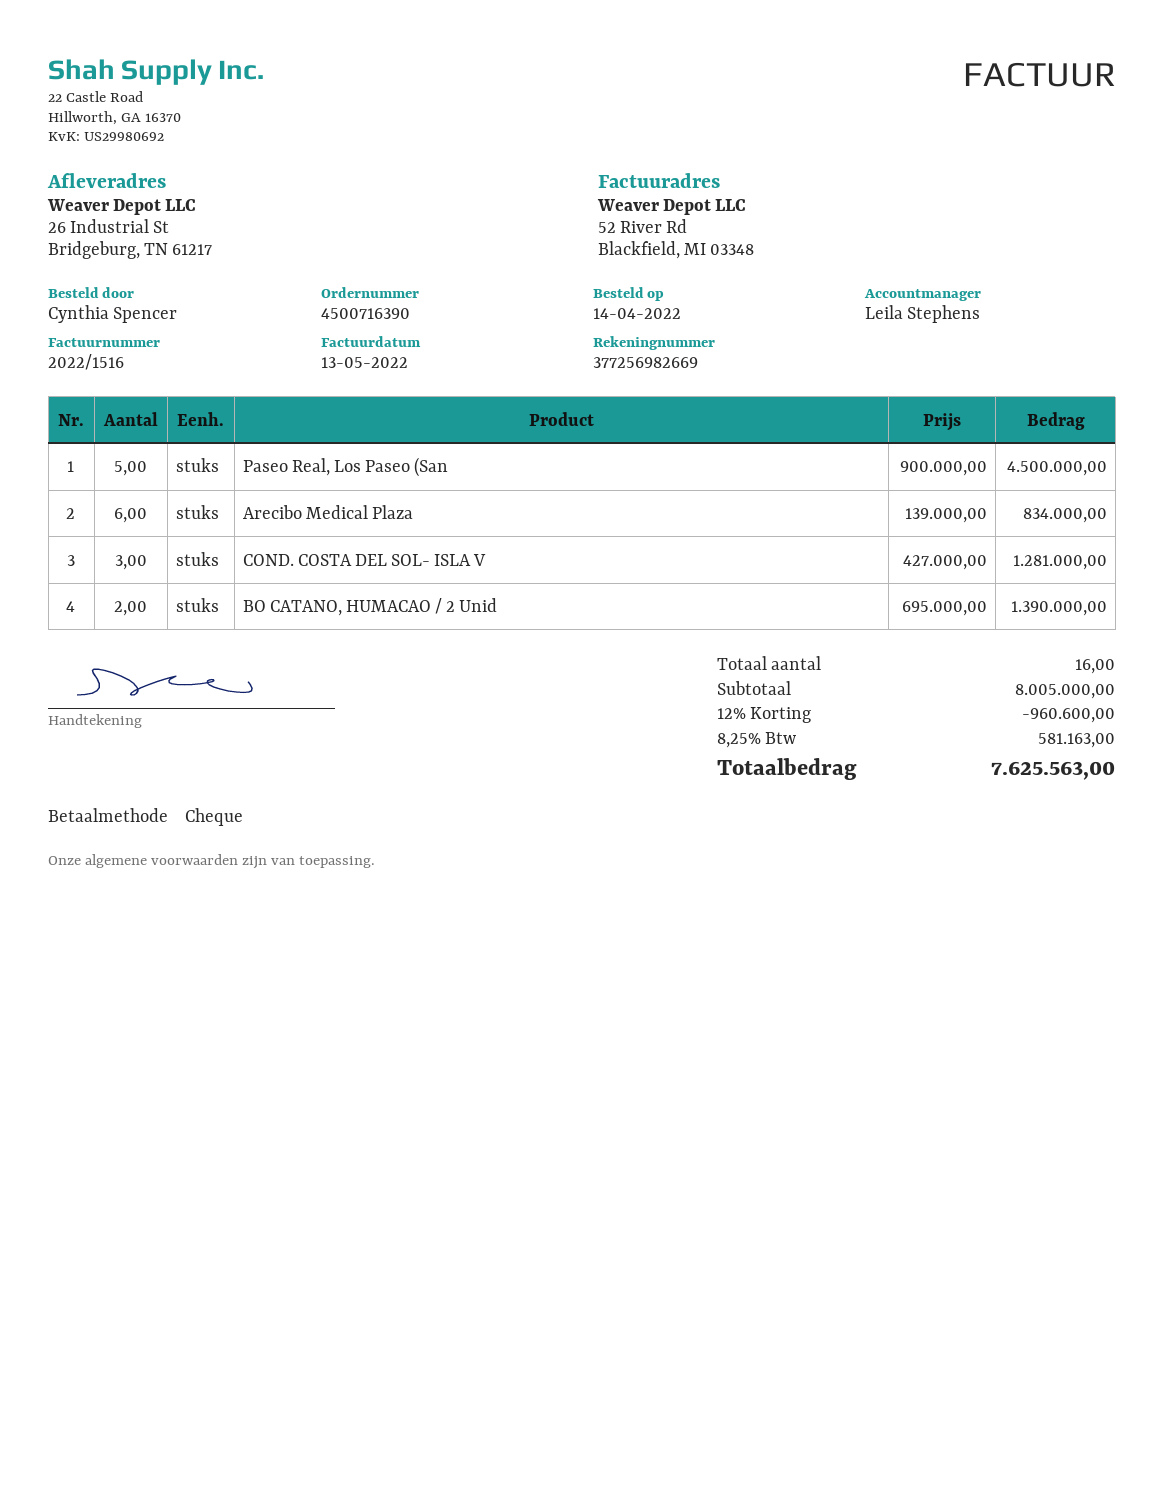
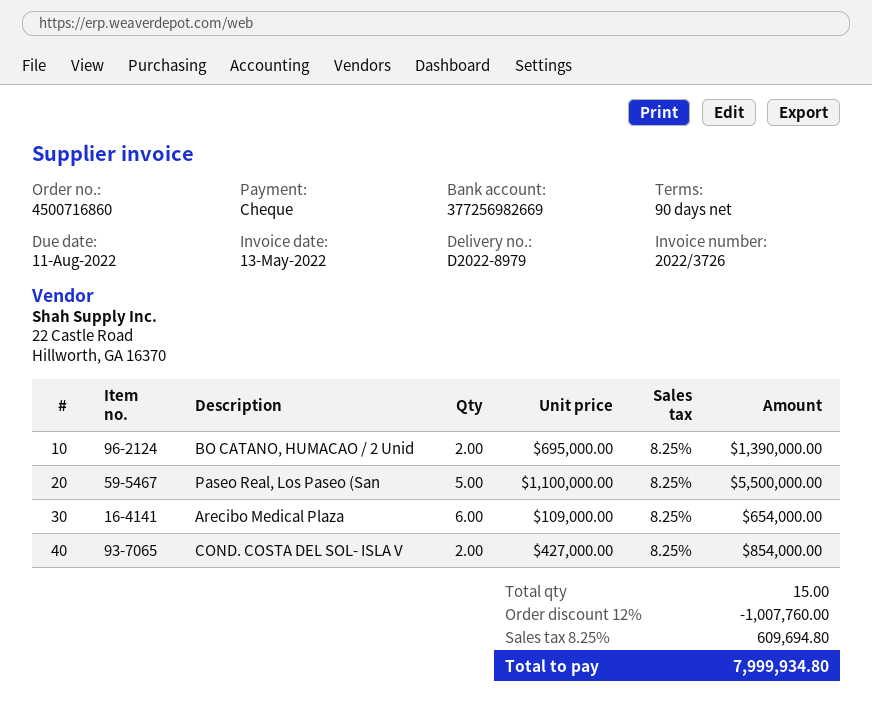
order number: 4500716390 -> 4500716860
invoice number: 2022/1516 -> 2022/3726
Paseo Real, Los Paseo (San: 5 x 900000.00 = 4500000.00 -> 5 x 1100000.00 = 5500000.00
Arecibo Medical Plaza: 6 x 139000.00 = 834000.00 -> 6 x 109000.00 = 654000.00
COND. COSTA DEL SOL- ISLA V: 3 x 427000.00 = 1281000.00 -> 2 x 427000.00 = 854000.00
total quantity: 16 -> 15
discount: 12% = 960600.00 -> 12% = 1007760.00
tax: 8.25% = 581163.00 -> 8.25% = 609694.80
total: 7625563.00 -> 7999934.80

